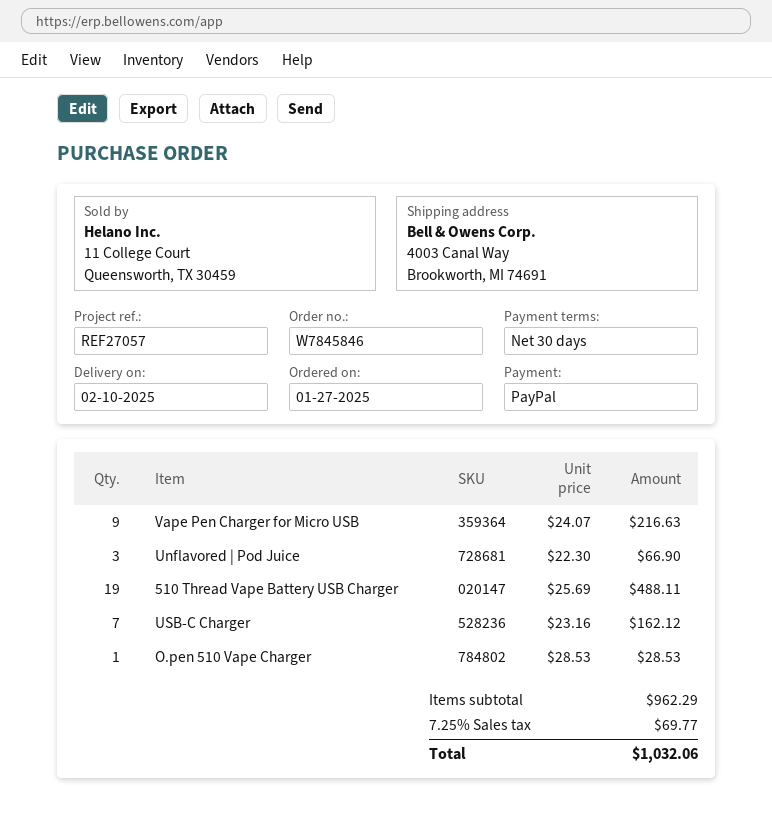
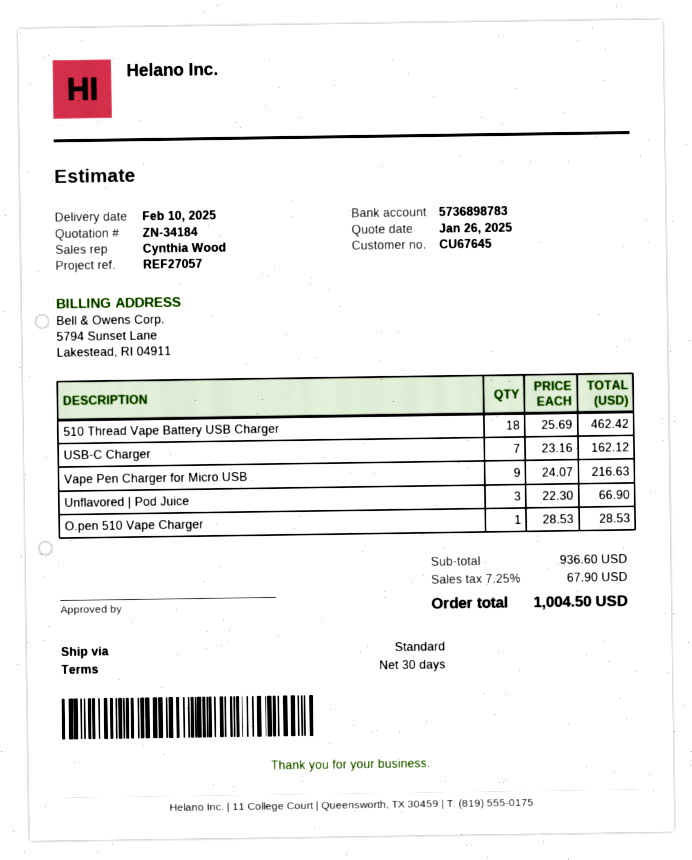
510 Thread Vape Battery USB Charger: 19 x 25.69 = 488.11 -> 18 x 25.69 = 462.42
subtotal: 962.29 -> 936.60
tax: 7.25% = 69.77 -> 7.25% = 67.90
total: 1032.06 -> 1004.50

